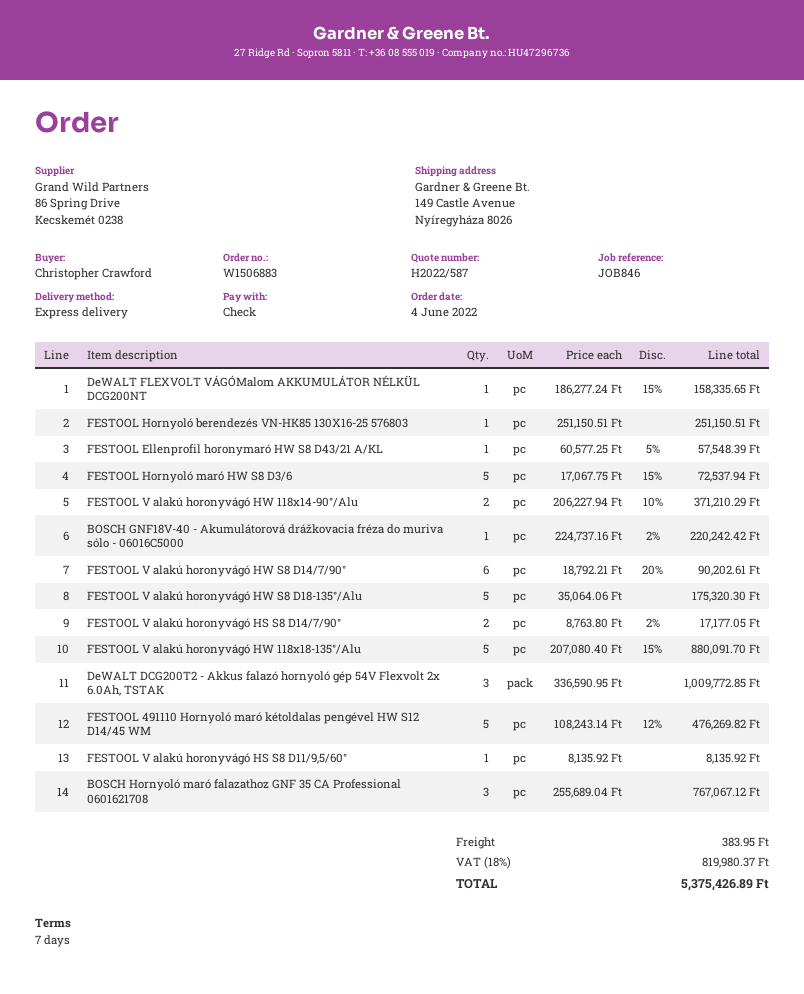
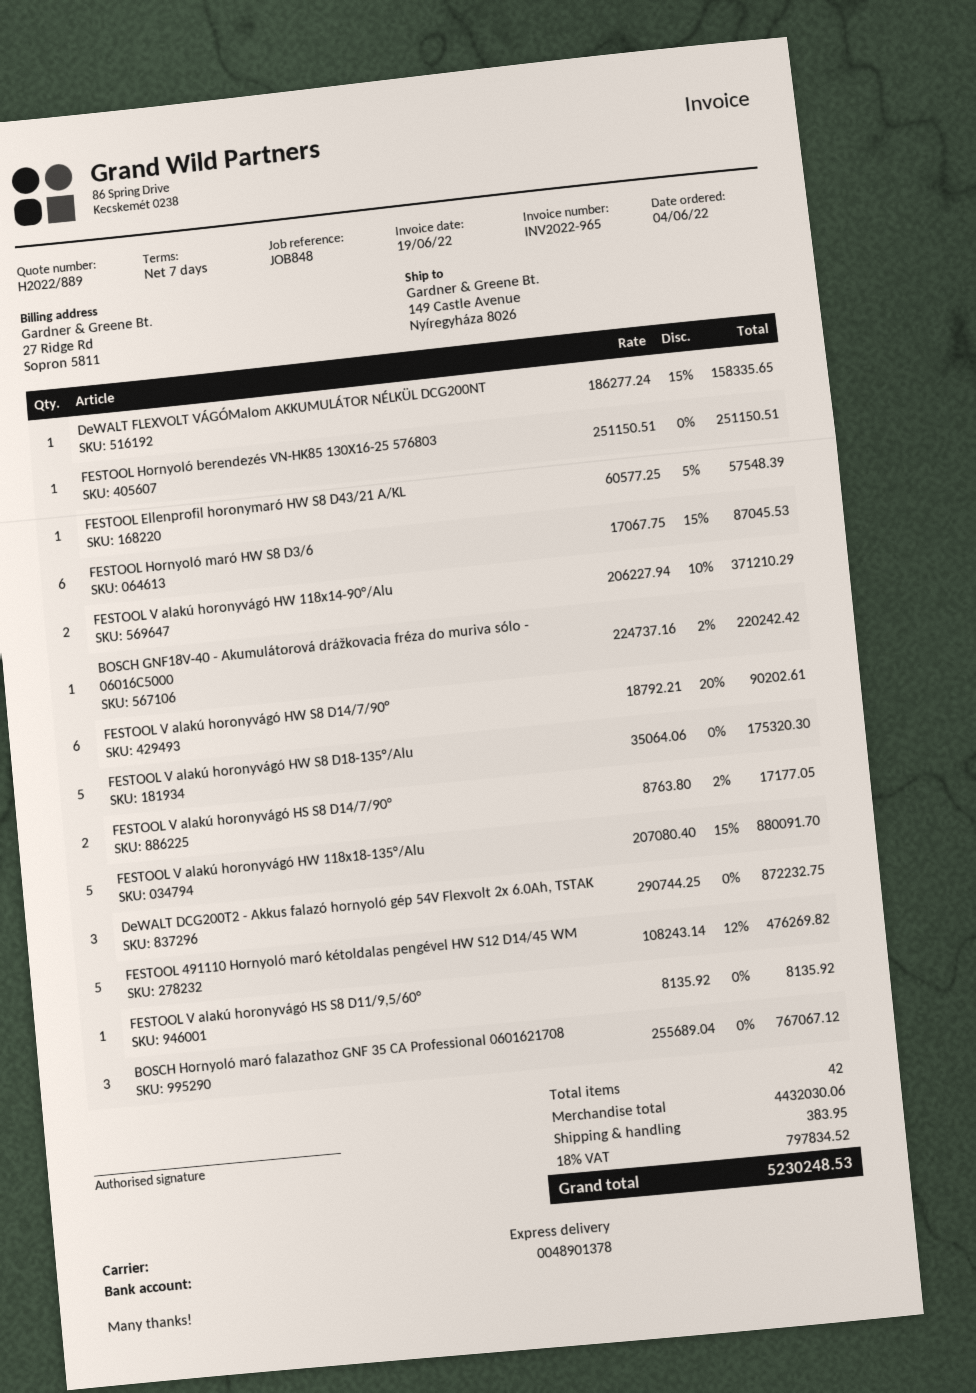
quote number: H2022/587 -> H2022/889
reference: JOB846 -> JOB848
FESTOOL Hornyoló maró HW S8 D3/6: 5 x 17067.75 - 15% = 72537.94 -> 6 x 17067.75 - 15% = 87045.53
DeWALT DCG200T2 - Akkus falazó hornyoló gép 54V Flexvolt 2x 6.0Ah, TSTAK: 3 x 336590.95 = 1009772.85 -> 3 x 290744.25 = 872232.75
tax: 18% = 819980.37 -> 18% = 797834.52
total: 5375426.89 -> 5230248.53

